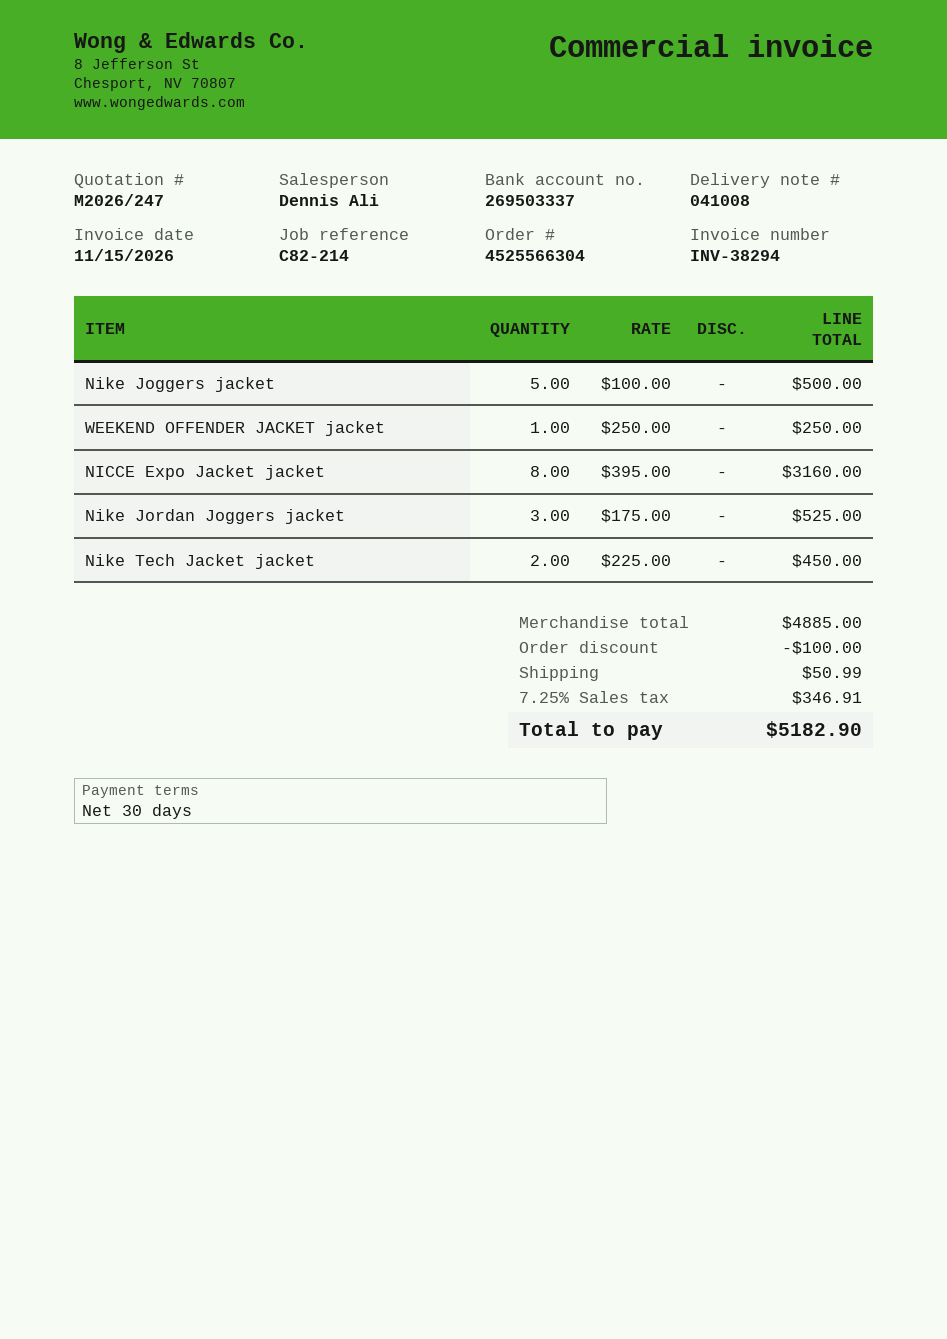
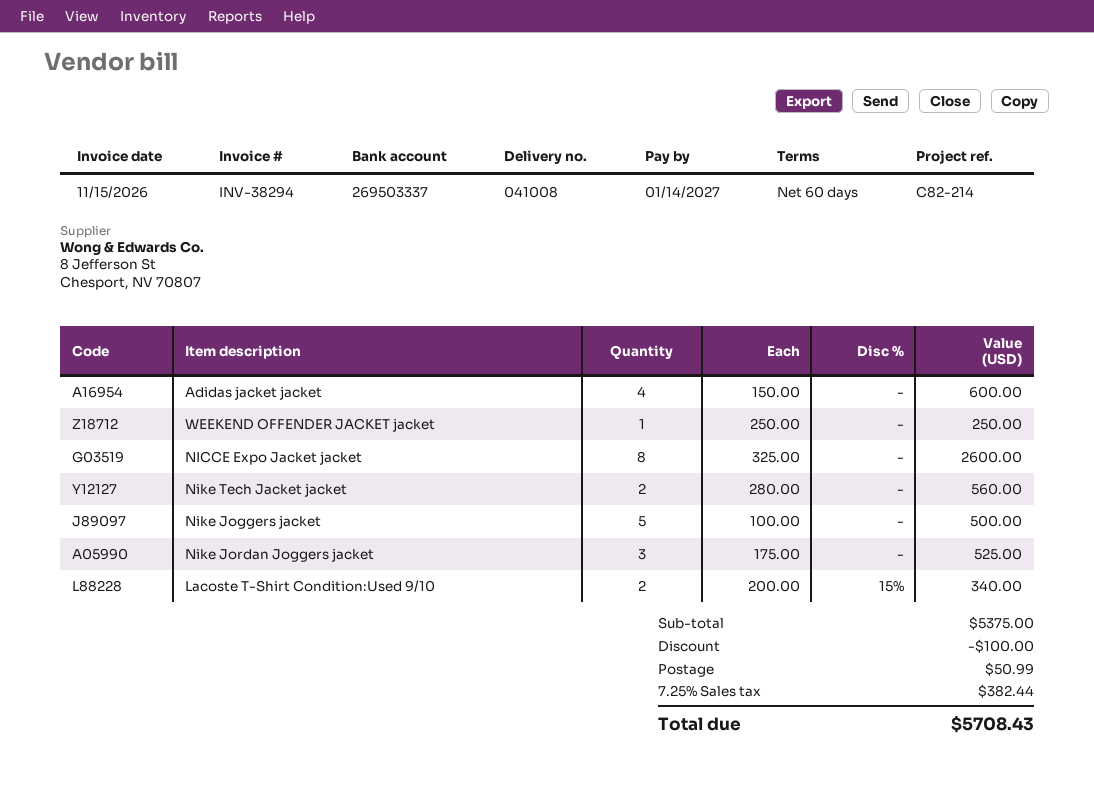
payment terms: 30 days -> 60 days
NICCE Expo Jacket jacket: 8 x 395.00 = 3160.00 -> 8 x 325.00 = 2600.00
Nike Tech Jacket jacket: 2 x 225.00 = 450.00 -> 2 x 280.00 = 560.00
Adidas jacket jacket: none -> 4 x 150.00 = 600.00
Lacoste T-Shirt Condition:Used 9/10: none -> 2 x 200.00 - 15% = 340.00
subtotal: 4885.00 -> 5375.00
tax: 7.25% = 346.91 -> 7.25% = 382.44
total: 5182.90 -> 5708.43

